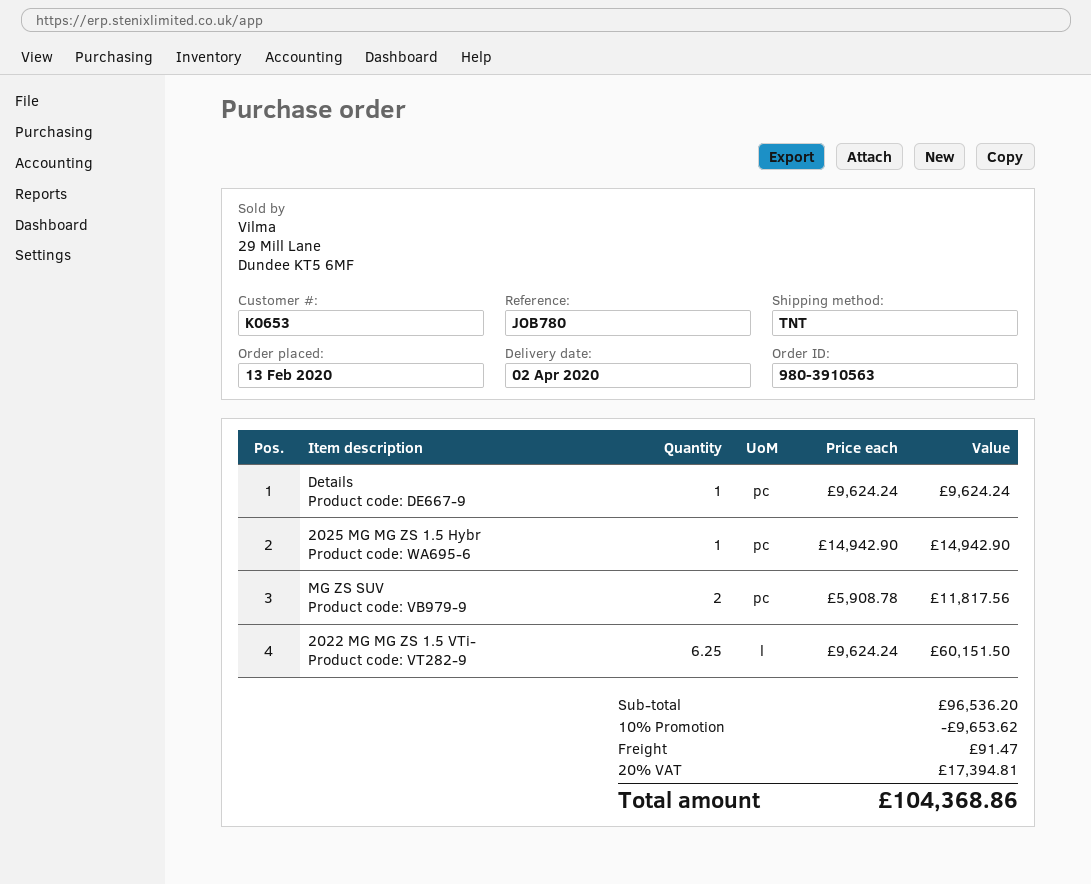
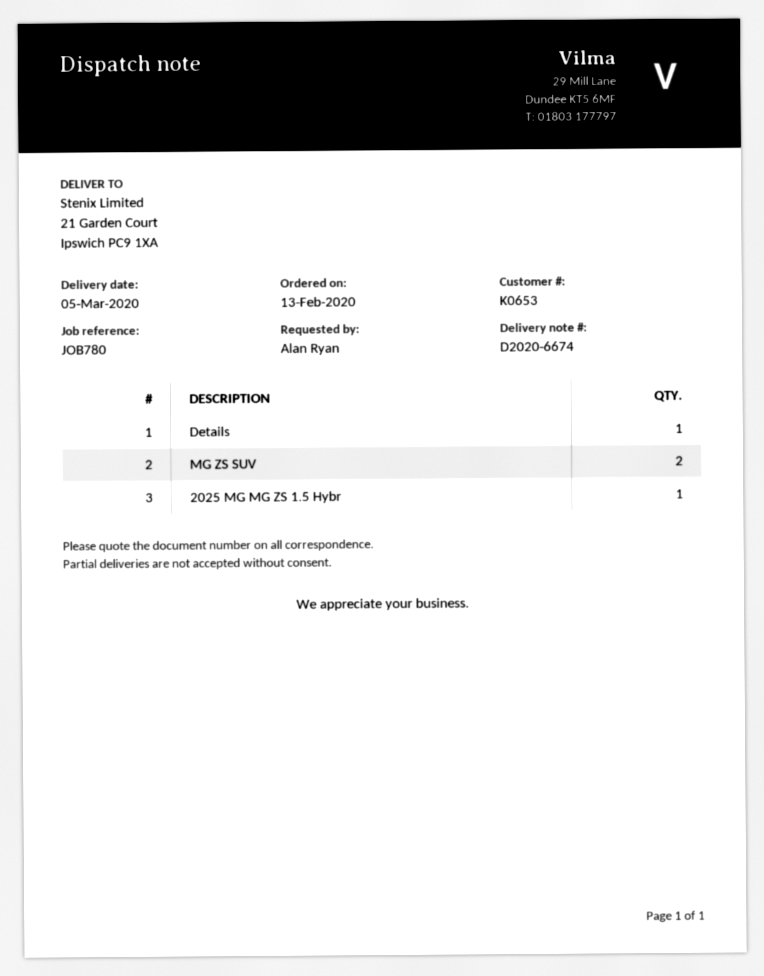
delivery date: 2020-04-02 -> 2020-03-05
2022 MG MG ZS 1.5 VTi-: 6.25 -> none

